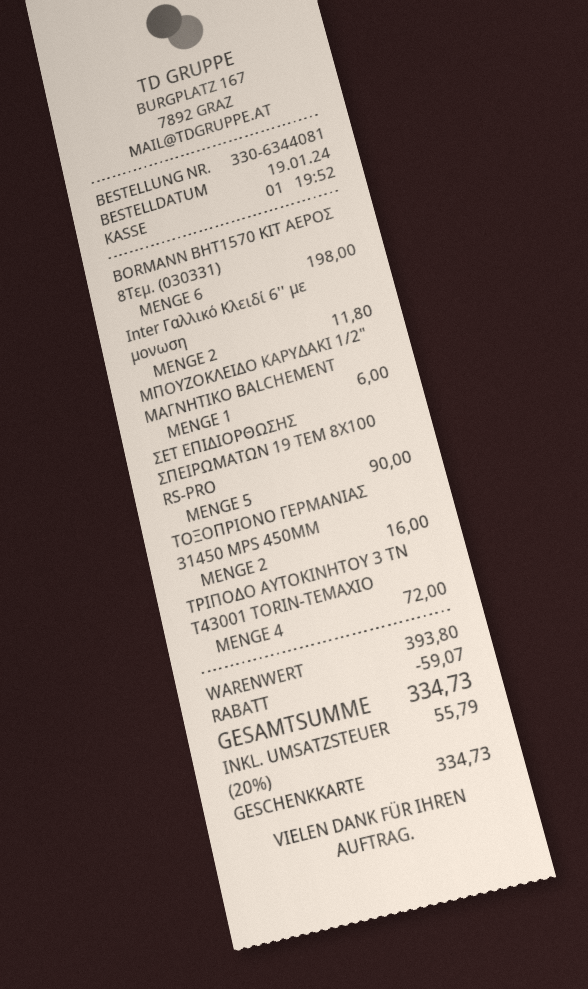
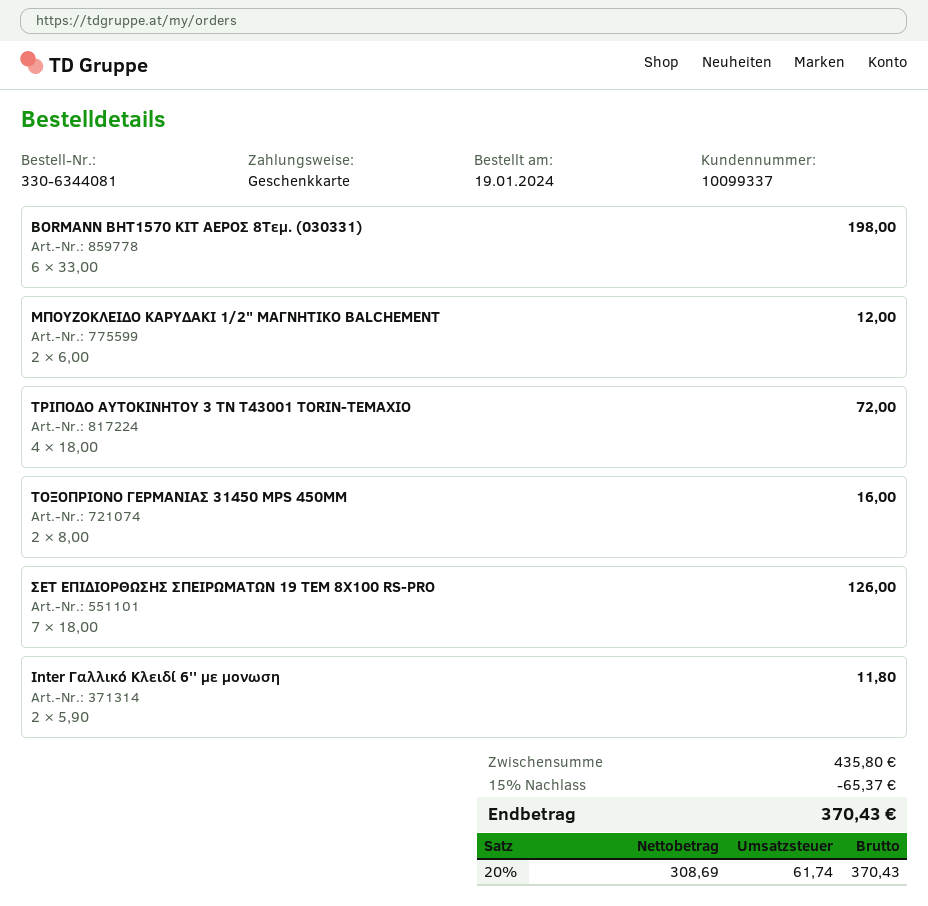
ΜΠΟΥΖΟΚΛΕΙΔΟ ΚΑΡΥΔΑΚΙ 1/2" ΜΑΓΝΗΤΙΚΟ BALCHEMENT: 1 for 6.00 -> 2 for 12.00
ΣΕΤ ΕΠΙΔΙΟΡΘΩΣΗΣ ΣΠΕΙΡΩΜΑΤΩΝ 19 ΤΕΜ 8Χ100 RS-PRO: 5 for 90.00 -> 7 for 126.00
subtotal: 393.80 -> 435.80
discount: 59.07 -> 65.37
tax: 20% = 55.79 -> 20% = 61.74
total: 334.73 -> 370.43

